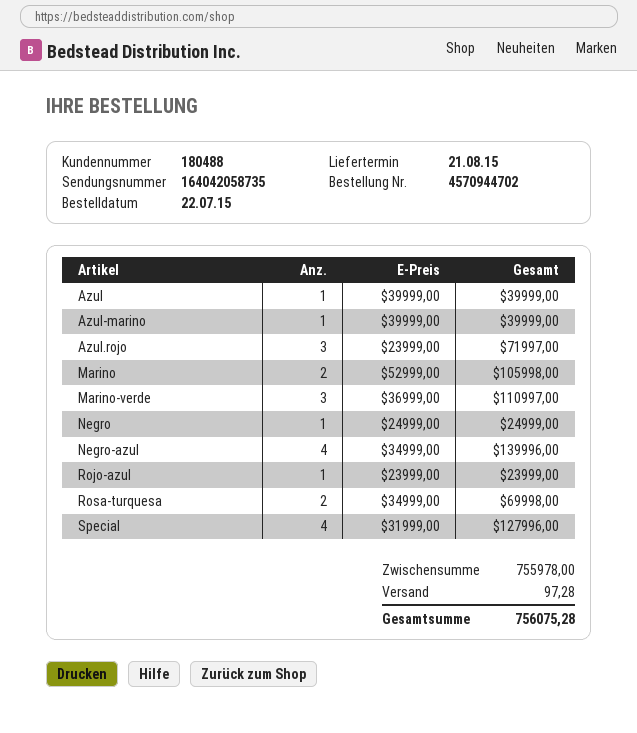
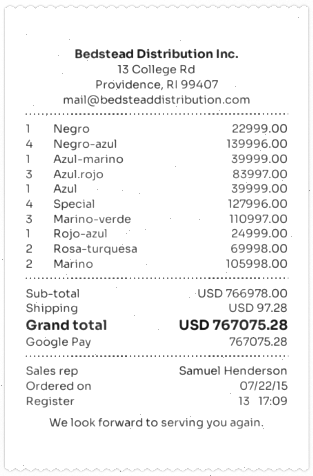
Azul.rojo: 3 for 71997.00 -> 3 for 83997.00
Negro: 1 for 24999.00 -> 1 for 22999.00
Rojo-azul: 1 for 23999.00 -> 1 for 24999.00
subtotal: 755978.00 -> 766978.00
total: 756075.28 -> 767075.28

